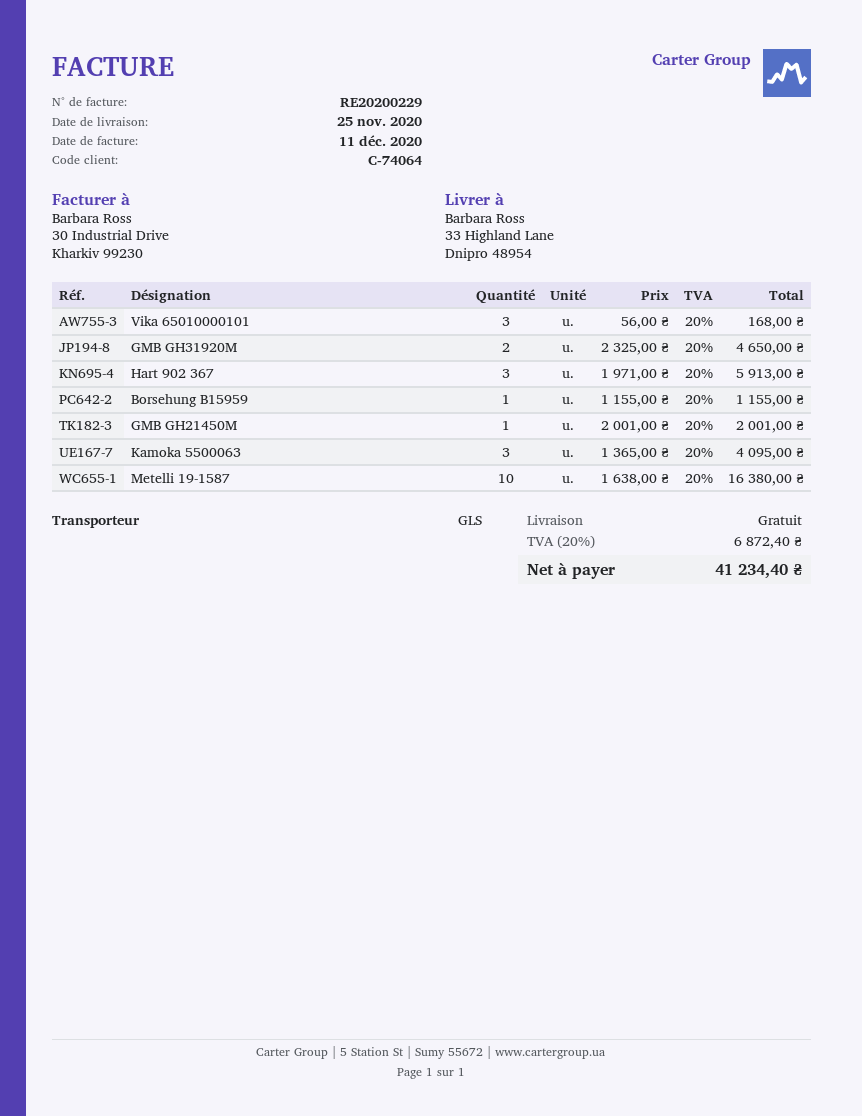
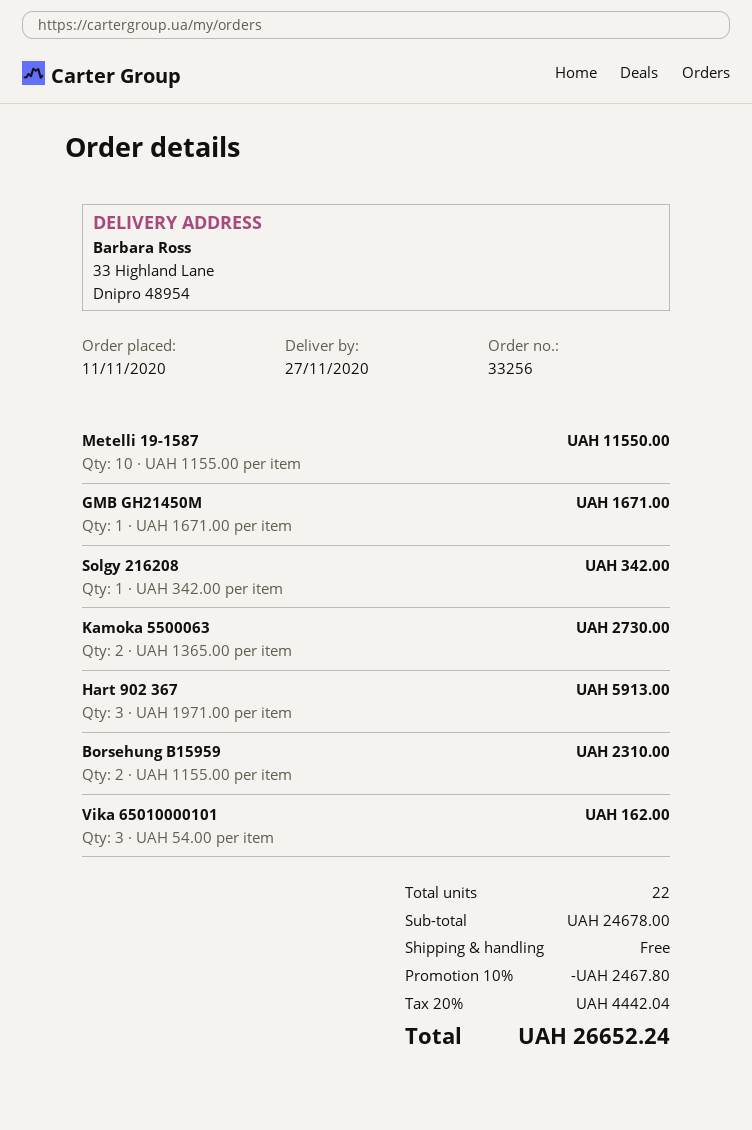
delivery date: 2020-11-25 -> 2020-11-27
Vika 65010000101: 3 x 56.00 = 168.00 -> 3 x 54.00 = 162.00
GMB GH31920M: 2 x 2325.00 = 4650.00 -> none
Borsehung B15959: 1 x 1155.00 = 1155.00 -> 2 x 1155.00 = 2310.00
GMB GH21450M: 1 x 2001.00 = 2001.00 -> 1 x 1671.00 = 1671.00
Kamoka 5500063: 3 x 1365.00 = 4095.00 -> 2 x 1365.00 = 2730.00
Metelli 19-1587: 10 x 1638.00 = 16380.00 -> 10 x 1155.00 = 11550.00
Solgy 216208: none -> 1 x 342.00 = 342.00
discount: none -> 10% = 2467.80
tax: 20% = 6872.40 -> 20% = 4442.04
total: 41234.40 -> 26652.24

